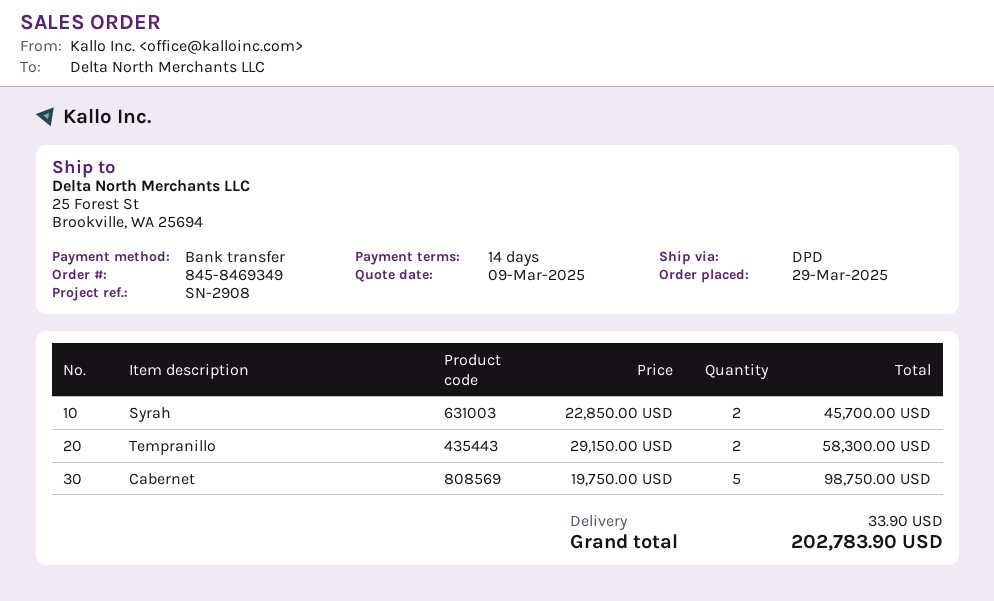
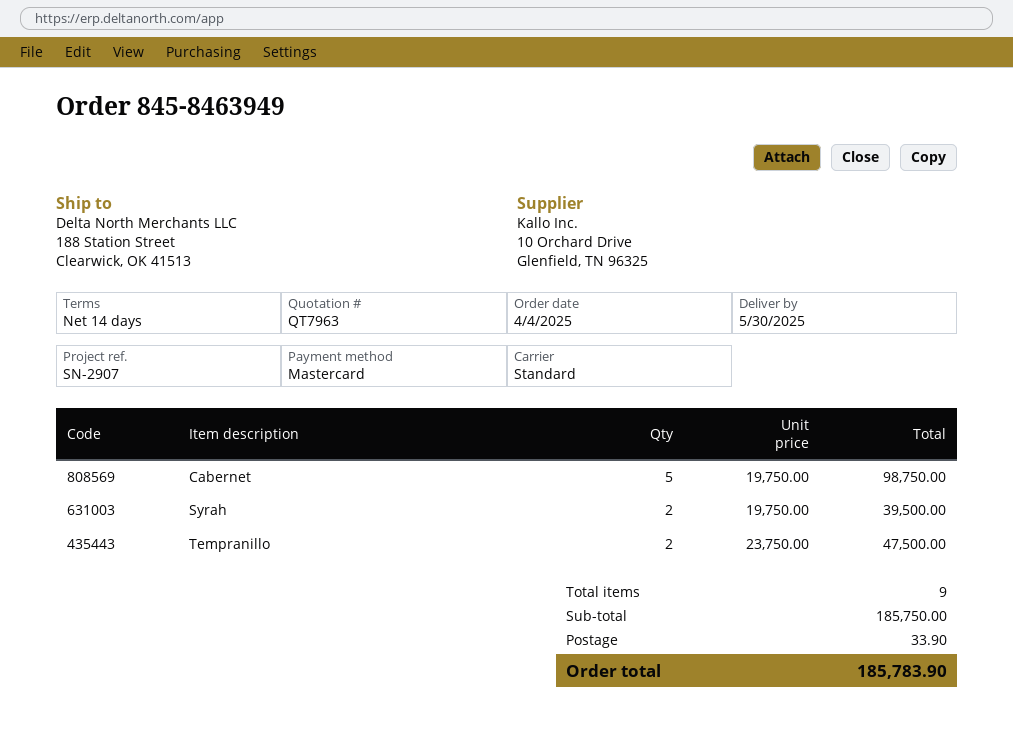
order number: 845-8469349 -> 845-8463949
order date: 2025-03-29 -> 2025-04-04
reference: SN-2908 -> SN-2907
payment method: bank transfer -> Mastercard
shipping method: DPD -> standard
ship to: 25 Forest St, Brookville, WA 25694 -> 188 Station Street, Clearwick, OK 41513
Syrah: 2 x 22850.00 = 45700.00 -> 2 x 19750.00 = 39500.00
Tempranillo: 2 x 29150.00 = 58300.00 -> 2 x 23750.00 = 47500.00
total: 202783.90 -> 185783.90

